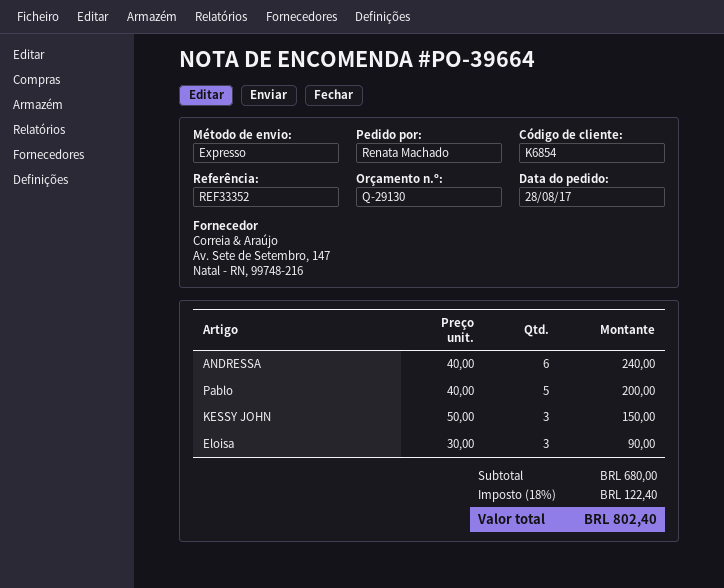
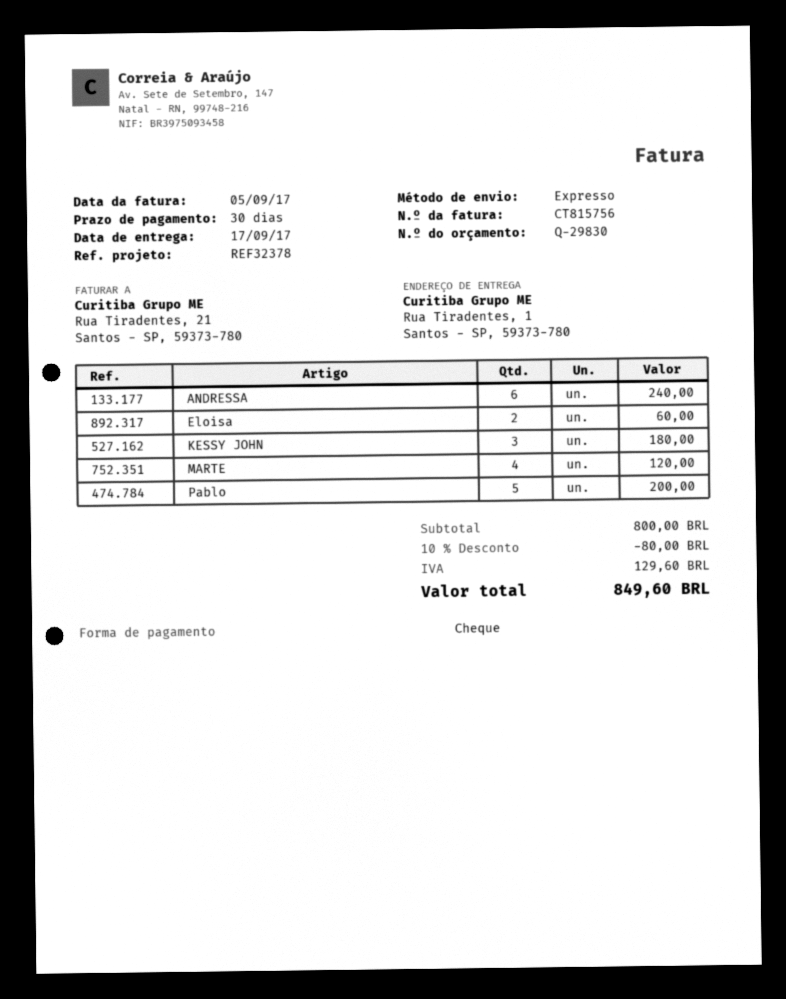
quote number: Q-29130 -> Q-29830
reference: REF33352 -> REF32378
KESSY JOHN: 3 for 150.00 -> 3 for 180.00
Eloisa: 3 for 90.00 -> 2 for 60.00
MARTE: none -> 4 for 120.00
subtotal: 680.00 -> 800.00
discount: none -> 10% = 80.00
tax: 122.40 -> 129.60
total: 802.40 -> 849.60

